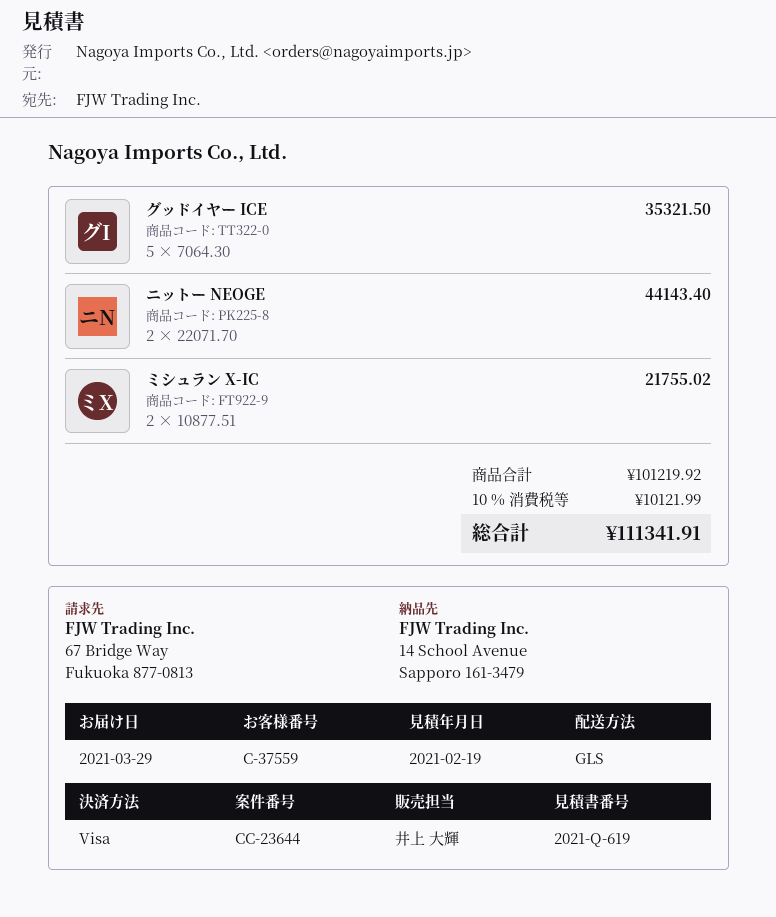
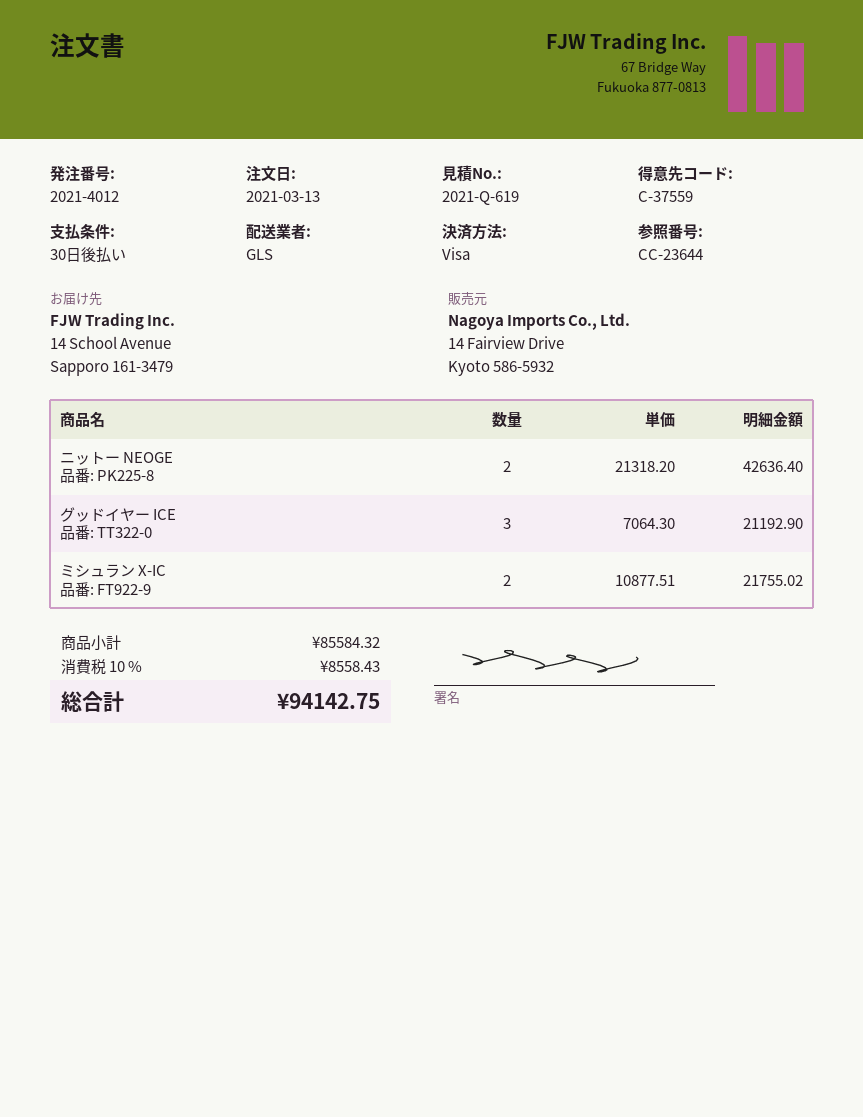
グッドイヤー ICE: 5 x 7064.30 = 35321.50 -> 3 x 7064.30 = 21192.90
ニットー NEOGE: 2 x 22071.70 = 44143.40 -> 2 x 21318.20 = 42636.40
subtotal: 101219.92 -> 85584.32
tax: 10% = 10121.99 -> 10% = 8558.43
total: 111341.91 -> 94142.75

